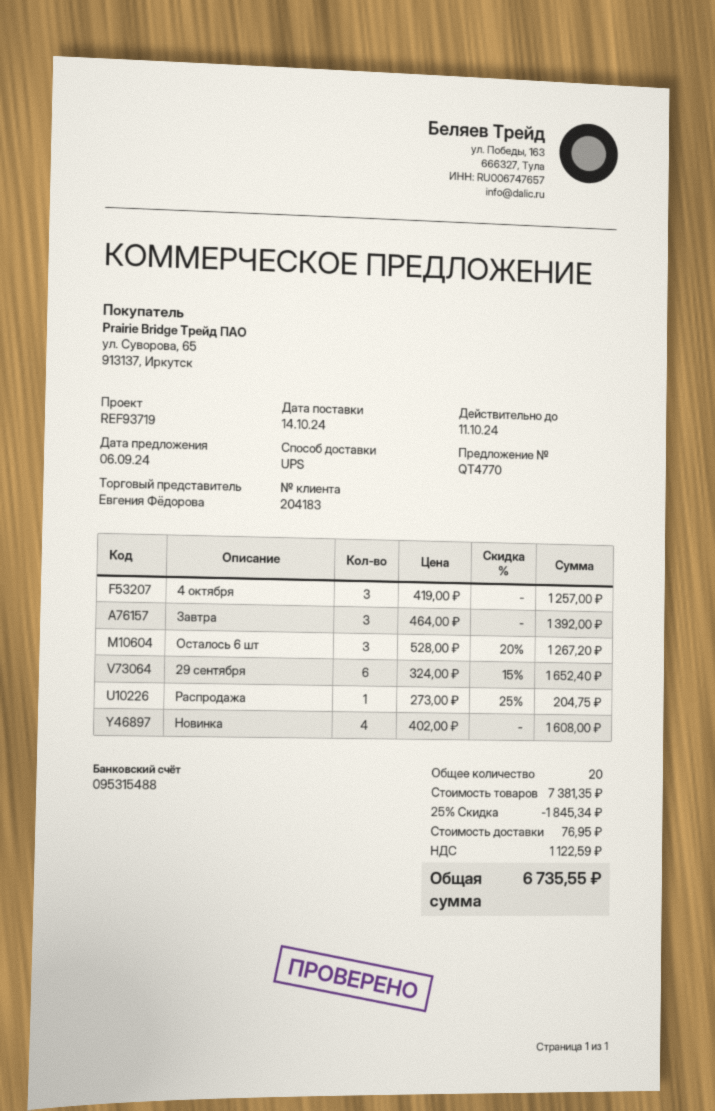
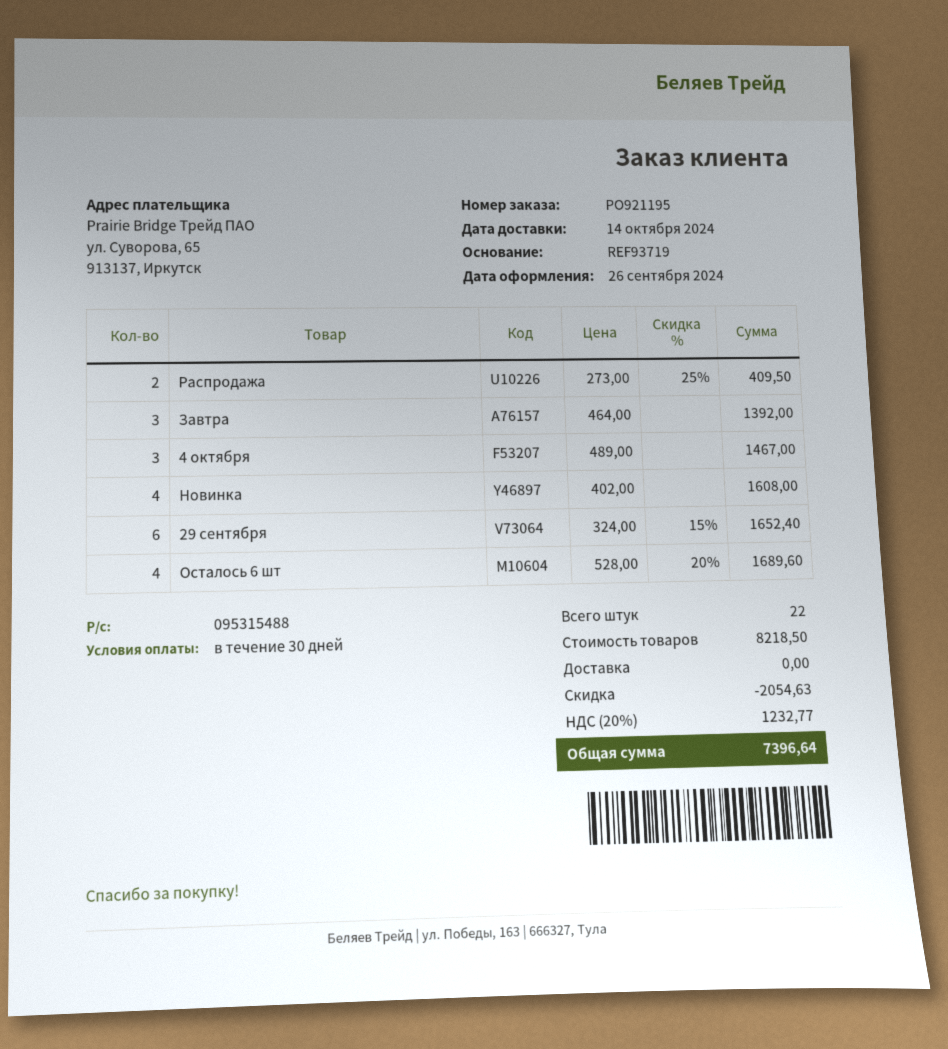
4 октября: 3 x 419.00 = 1257.00 -> 3 x 489.00 = 1467.00
Осталось 6 шт: 3 x 528.00 - 20% = 1267.20 -> 4 x 528.00 - 20% = 1689.60
Распродажа: 1 x 273.00 - 25% = 204.75 -> 2 x 273.00 - 25% = 409.50
total quantity: 20 -> 22
subtotal: 7381.35 -> 8218.50
discount: 1845.34 -> 2054.63
shipping: 76.95 -> 0.00
tax: 1122.59 -> 1232.77
total: 6735.55 -> 7396.64

